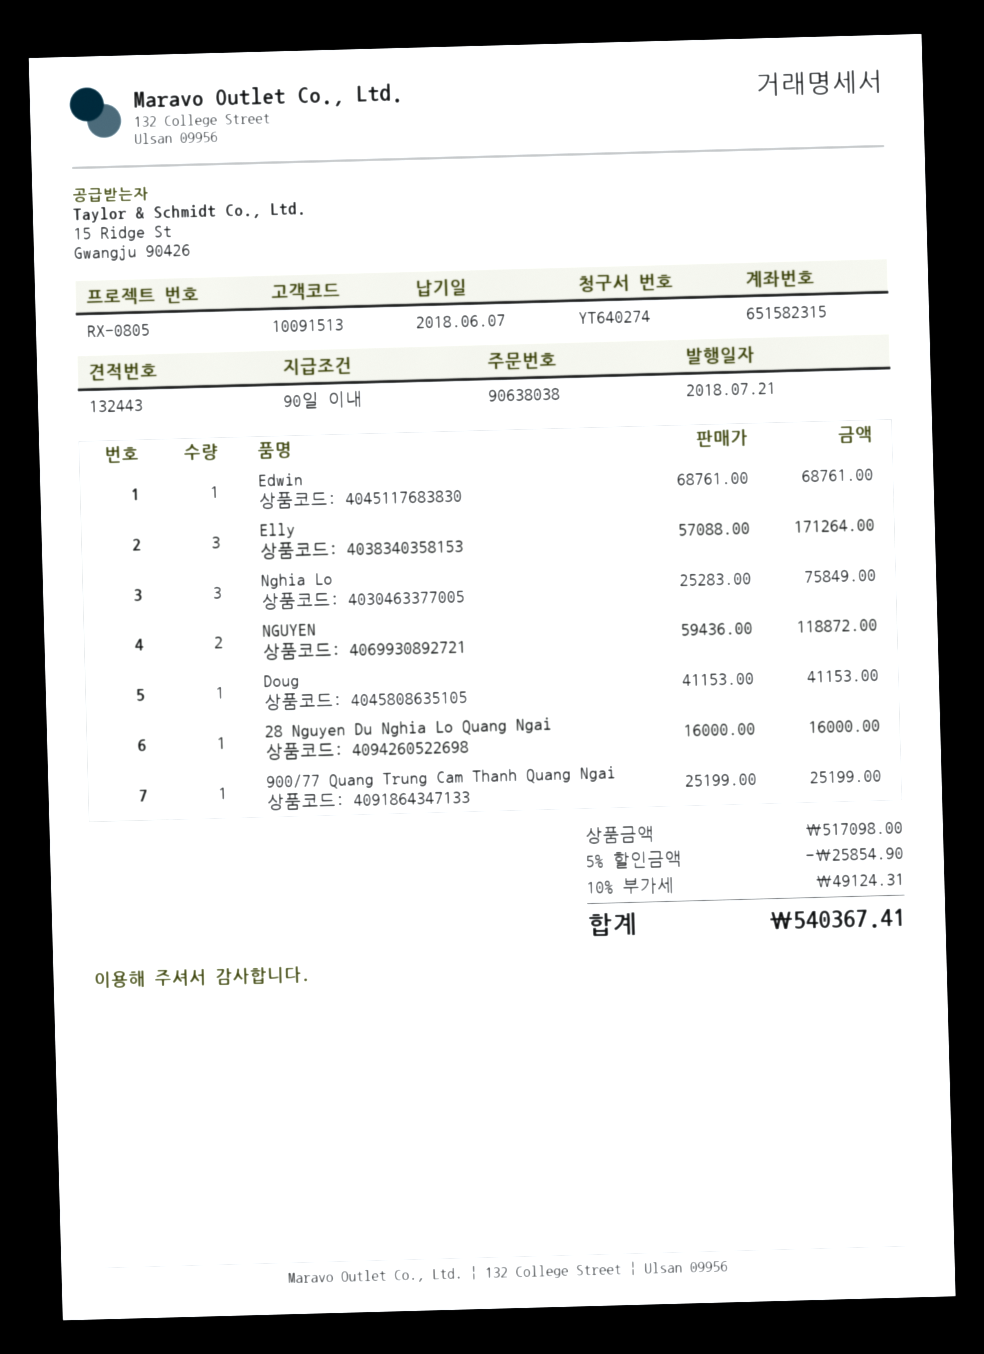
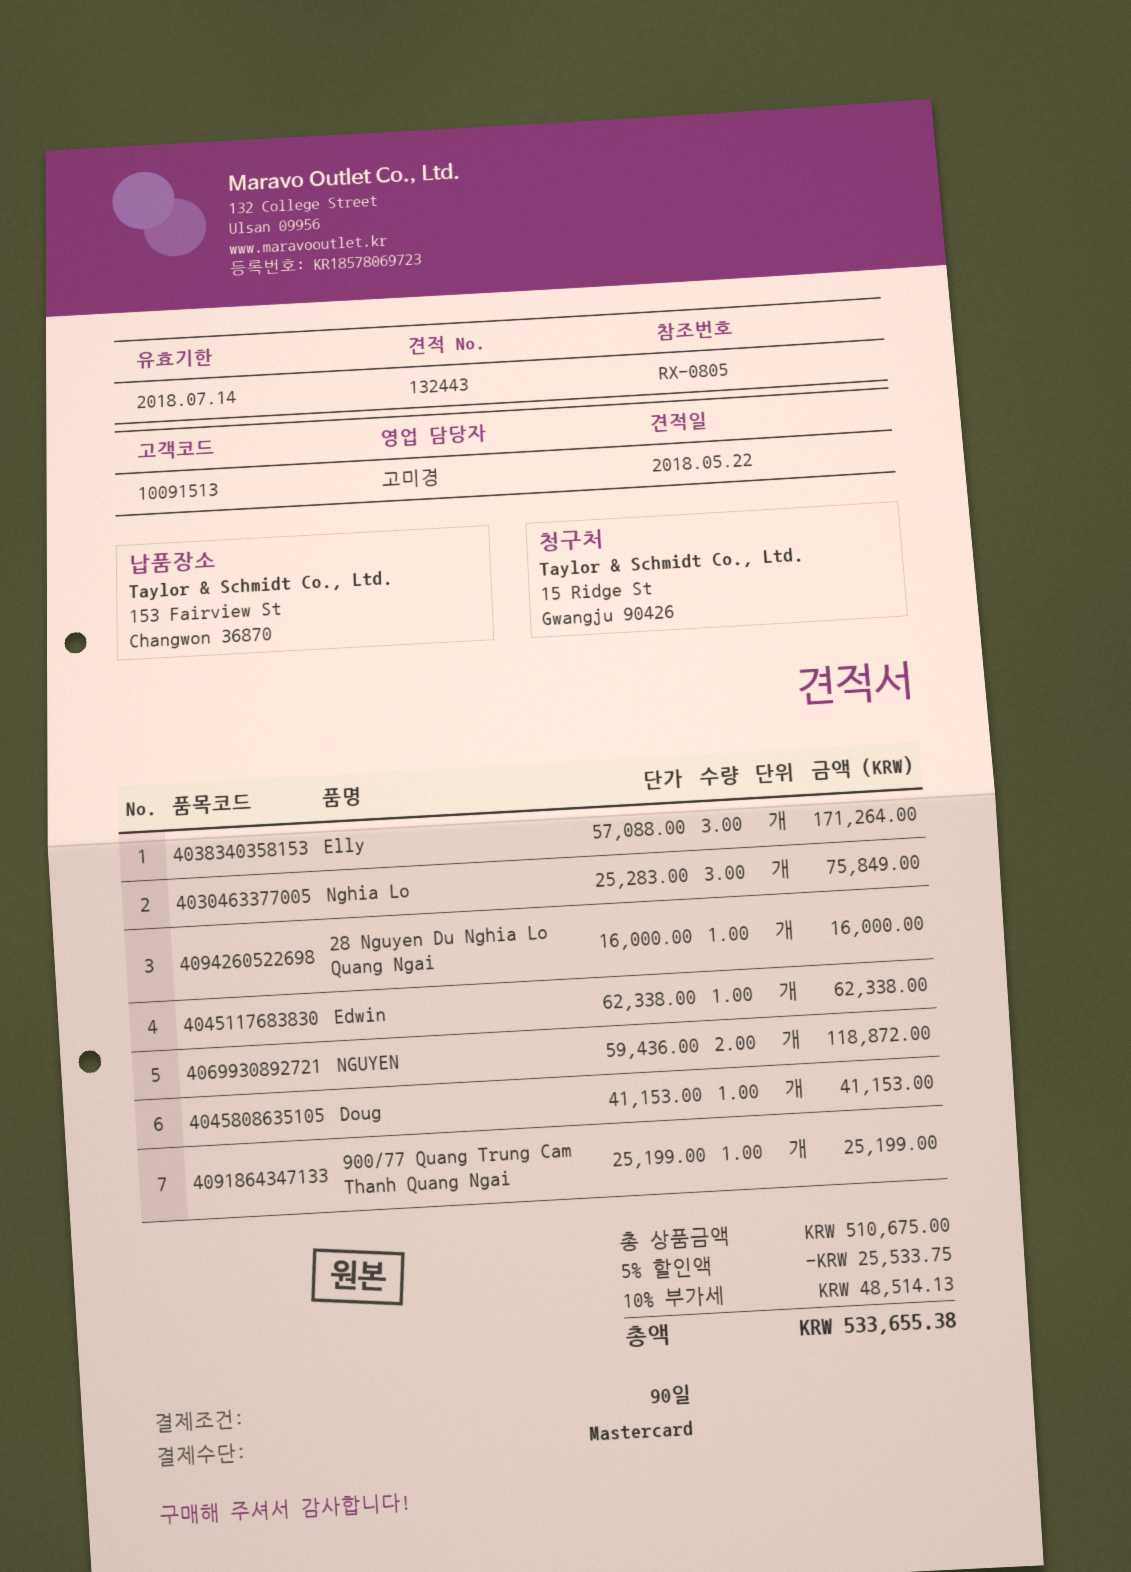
Edwin: 1 x 68761.00 = 68761.00 -> 1 x 62338.00 = 62338.00
subtotal: 517098.00 -> 510675.00
discount: 5% = 25854.90 -> 5% = 25533.75
tax: 10% = 49124.31 -> 10% = 48514.13
total: 540367.41 -> 533655.38

